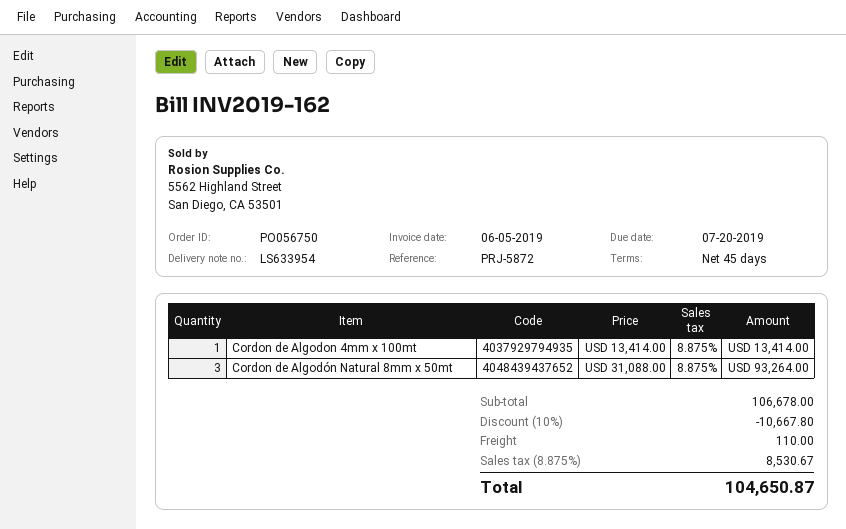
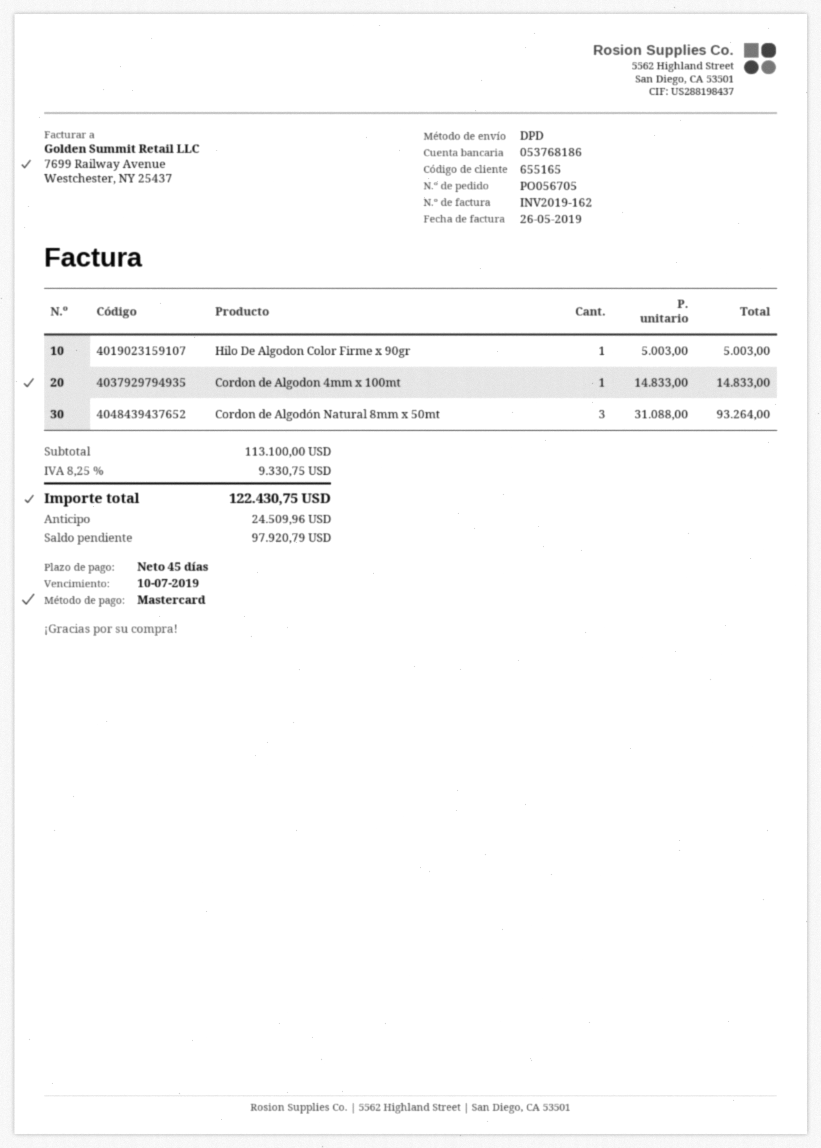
order number: PO056750 -> PO056705
invoice date: 2019-06-05 -> 2019-05-26
due date: 2019-07-20 -> 2019-07-10
Cordon de Algodon 4mm x 100mt: 1 x 13414.00 = 13414.00 -> 1 x 14833.00 = 14833.00
Hilo De Algodon Color Firme x 90gr: none -> 1 x 5003.00 = 5003.00
subtotal: 106678.00 -> 113100.00
discount: 10% = 10667.80 -> none
shipping: 110.00 -> none
tax: 8.875% = 8530.67 -> 8.25% = 9330.75
total: 104650.87 -> 122430.75

